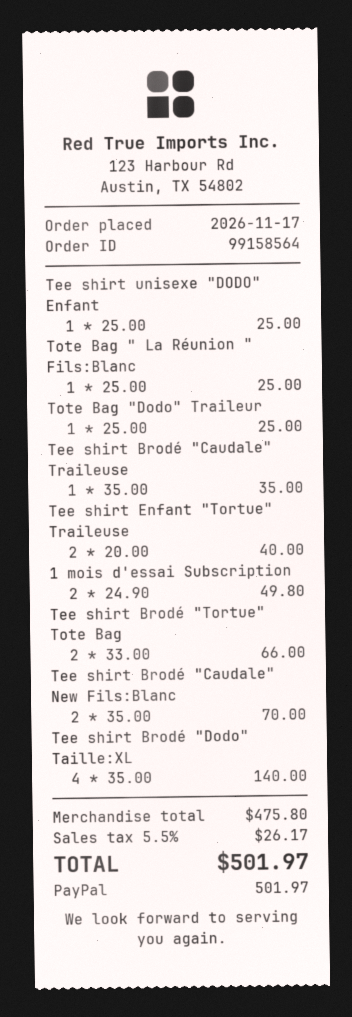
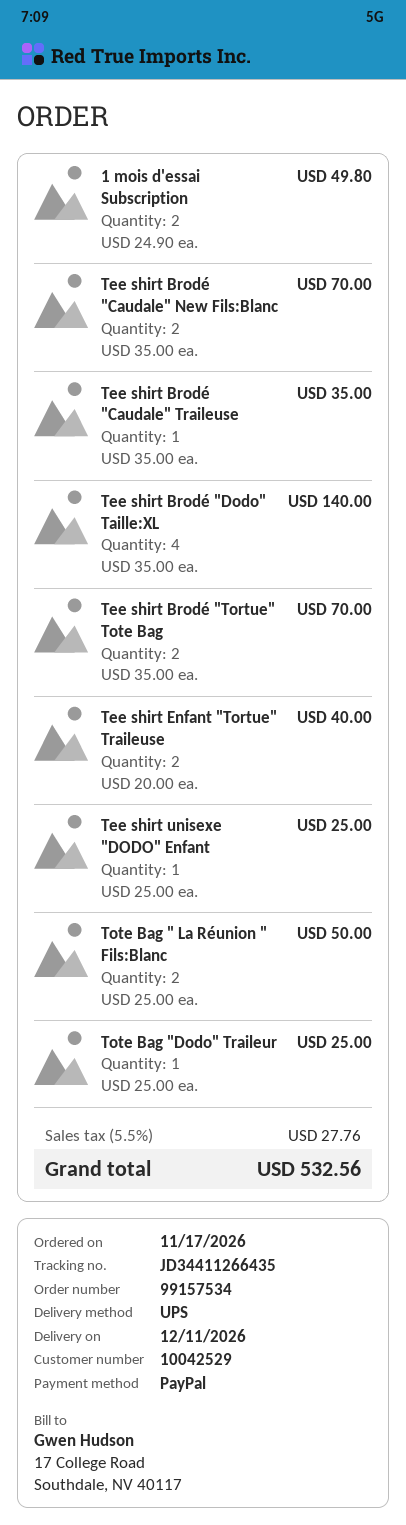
order number: 99158564 -> 99157534
Tote Bag " La Réunion " Fils:Blanc: 1 x 25.00 = 25.00 -> 2 x 25.00 = 50.00
Tee shirt Brodé "Tortue" Tote Bag: 2 x 33.00 = 66.00 -> 2 x 35.00 = 70.00
tax: 5.5% = 26.17 -> 5.5% = 27.76
total: 501.97 -> 532.56

